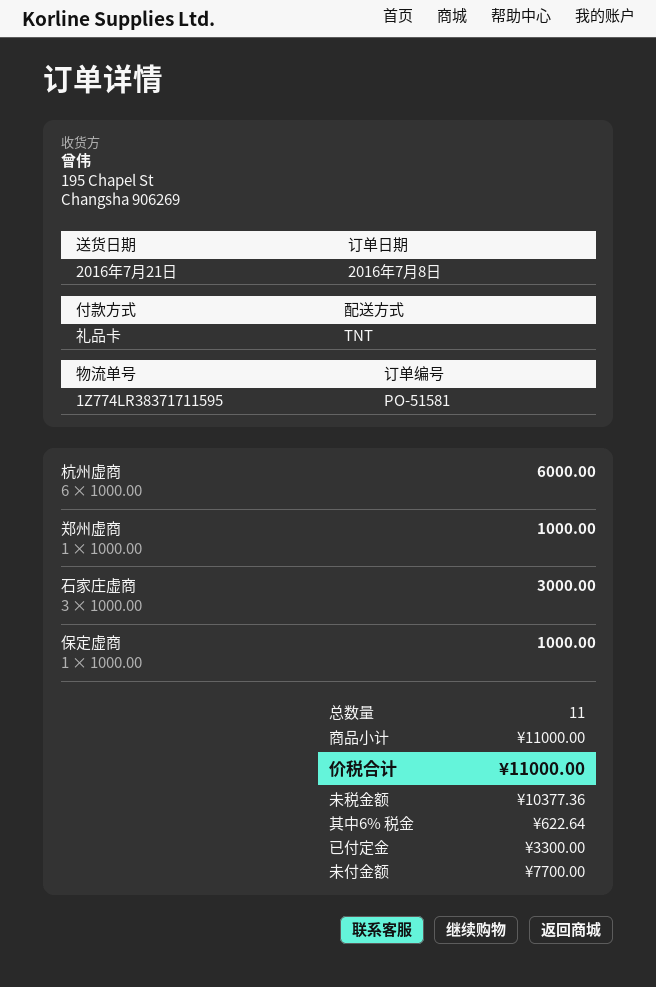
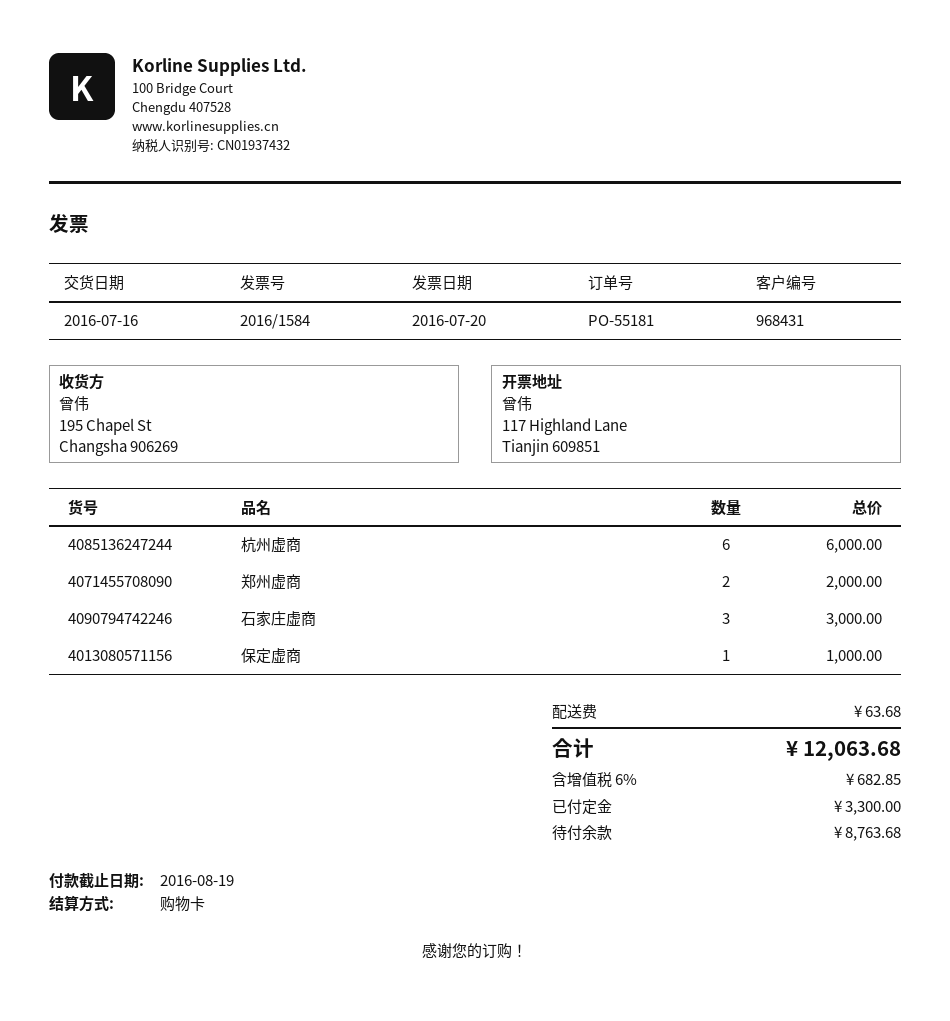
order number: PO-51581 -> PO-55181
delivery date: 2016-07-21 -> 2016-07-16
郑州虚商: 1 for 1000.00 -> 2 for 2000.00
shipping: none -> 63.68
tax: 6% = 622.64 -> 6% = 682.85
total: 11000.00 -> 12063.68
balance: 7700.00 -> 8763.68

